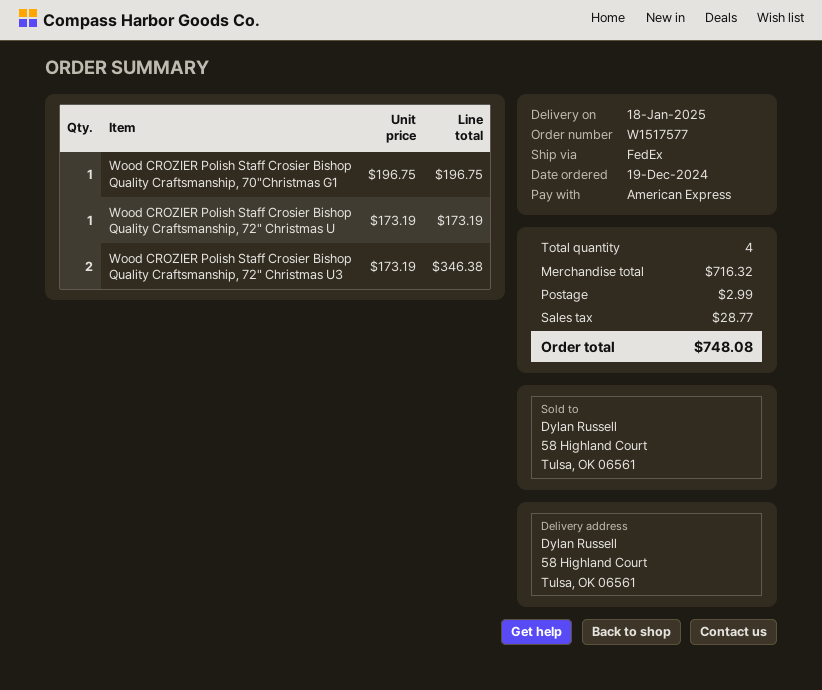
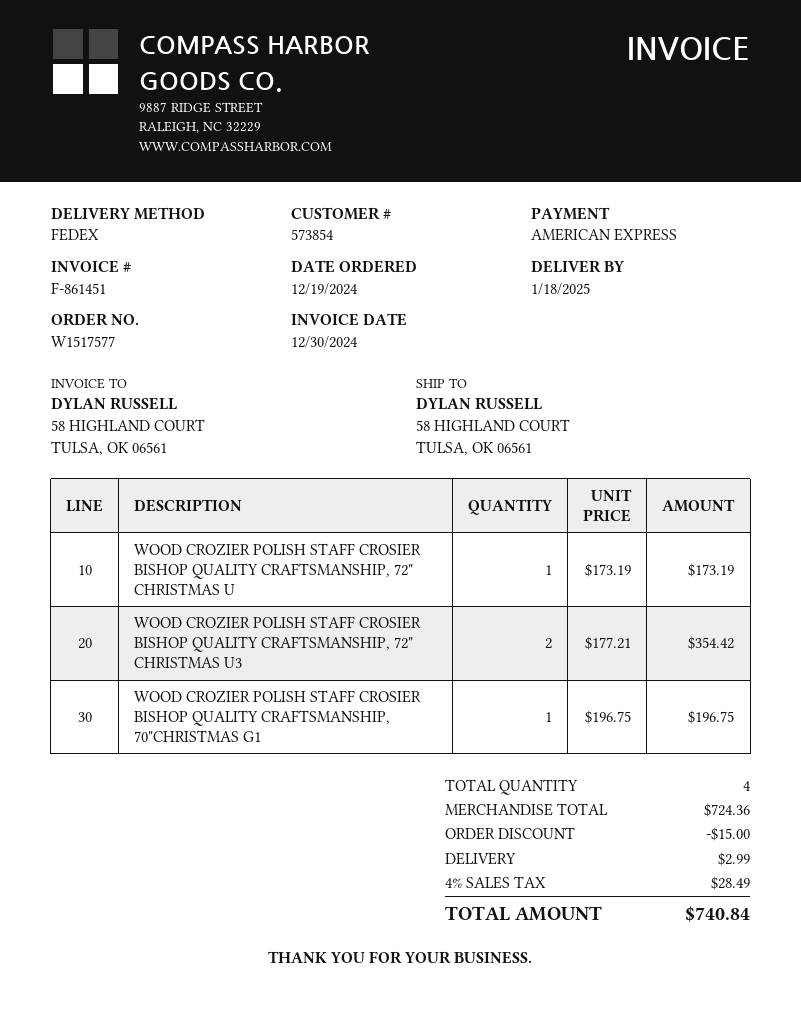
Wood CROZIER Polish Staff Crosier Bishop Quality Craftsmanship, 72" Christmas U3: 2 x 173.19 = 346.38 -> 2 x 177.21 = 354.42
subtotal: 716.32 -> 724.36
discount: none -> 15.00
tax: 28.77 -> 28.49
total: 748.08 -> 740.84

